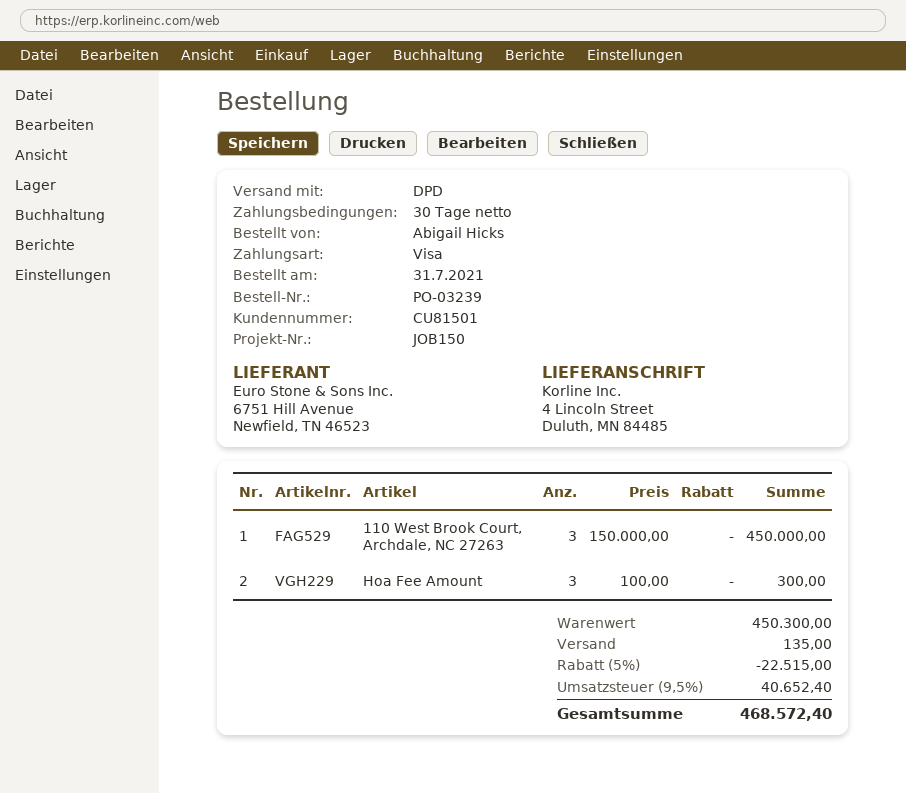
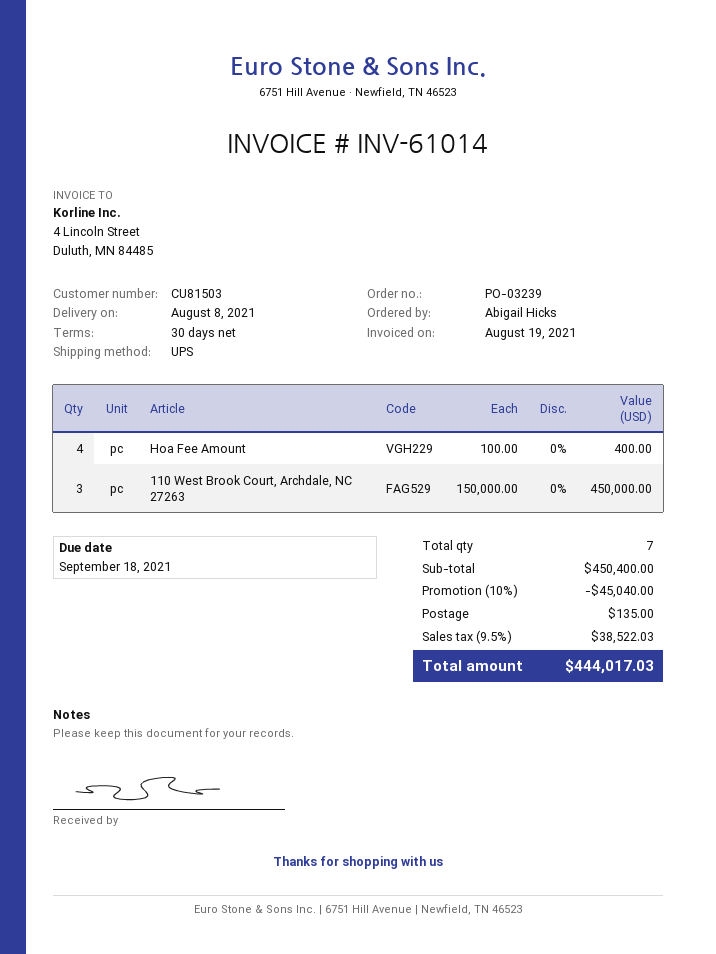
customer number: CU81501 -> CU81503
shipping method: DPD -> UPS
Hoa Fee Amount: 3 x 100.00 = 300.00 -> 4 x 100.00 = 400.00
subtotal: 450300.00 -> 450400.00
discount: 5% = 22515.00 -> 10% = 45040.00
tax: 9.5% = 40652.40 -> 9.5% = 38522.03
total: 468572.40 -> 444017.03

